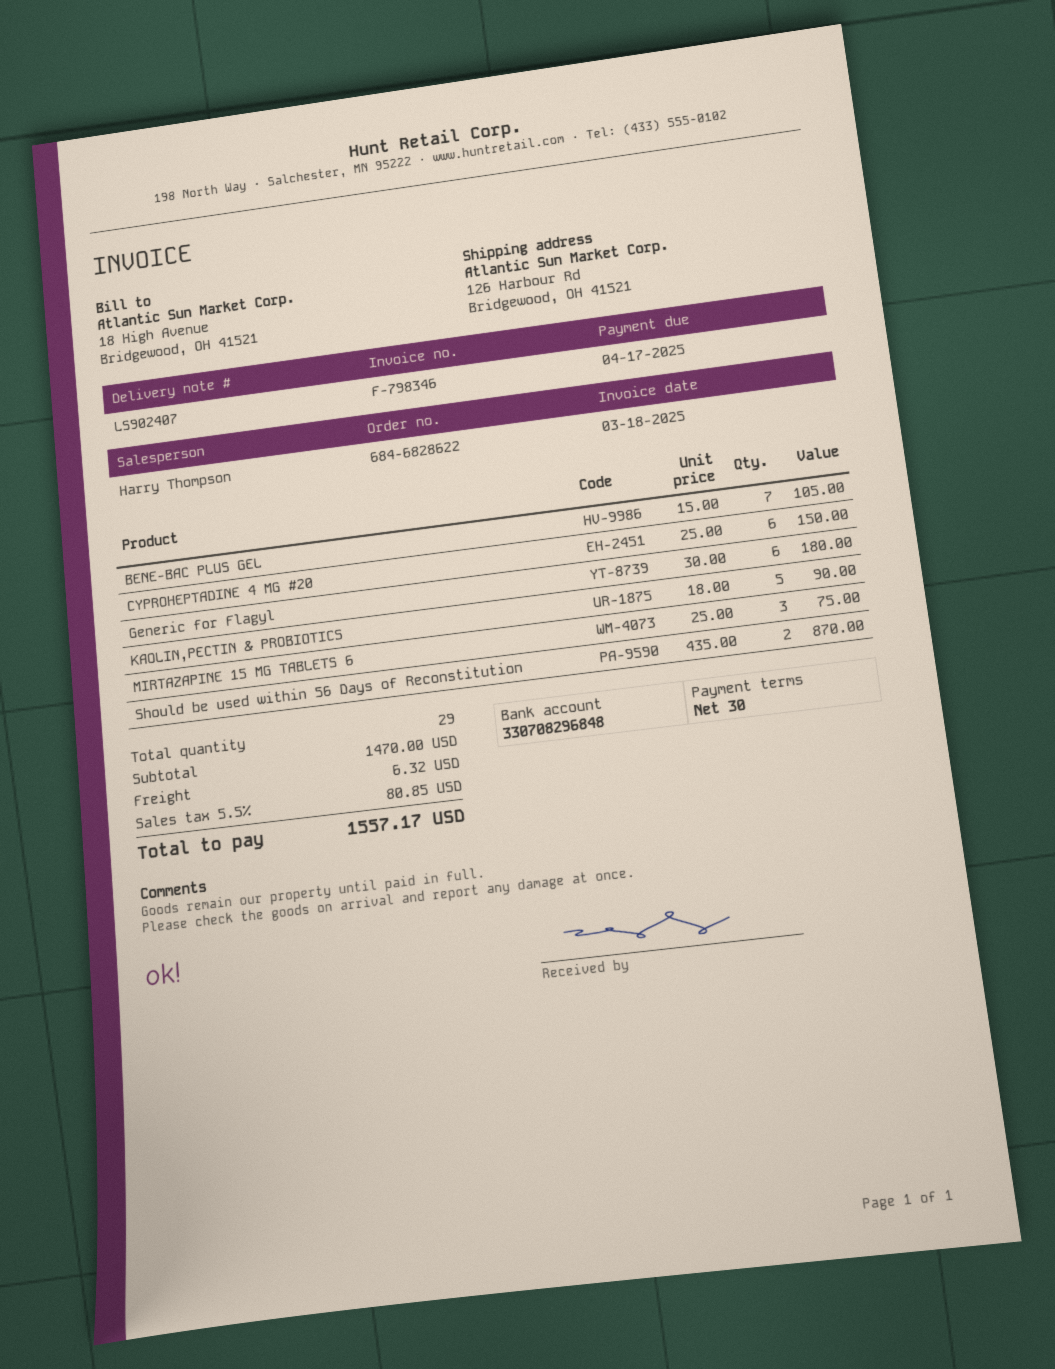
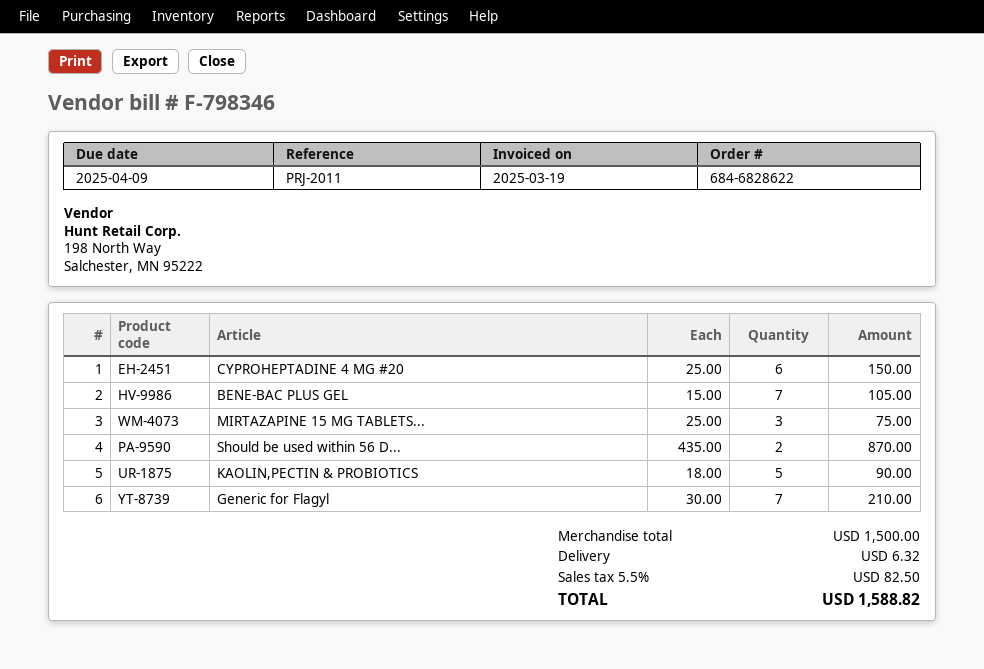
invoice date: 2025-03-18 -> 2025-03-19
due date: 2025-04-17 -> 2025-04-09
Generic for Flagyl: 6 x 30.00 = 180.00 -> 7 x 30.00 = 210.00
subtotal: 1470.00 -> 1500.00
tax: 5.5% = 80.85 -> 5.5% = 82.50
total: 1557.17 -> 1588.82

